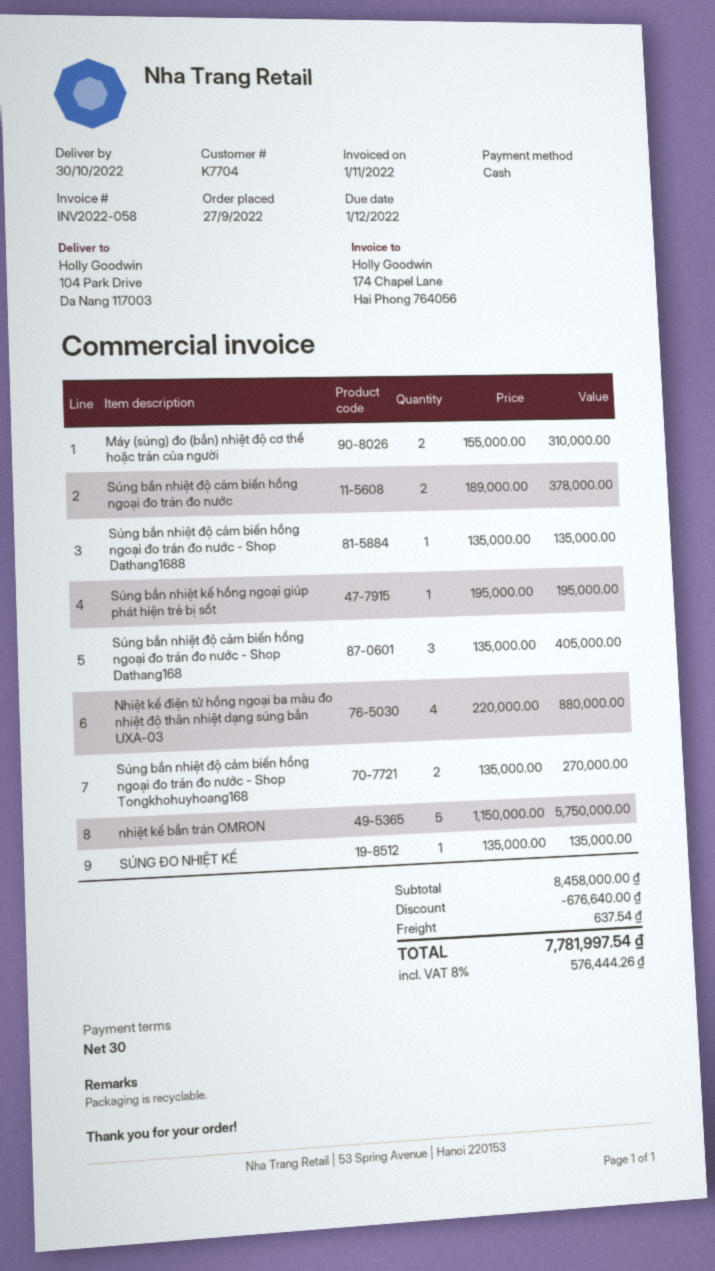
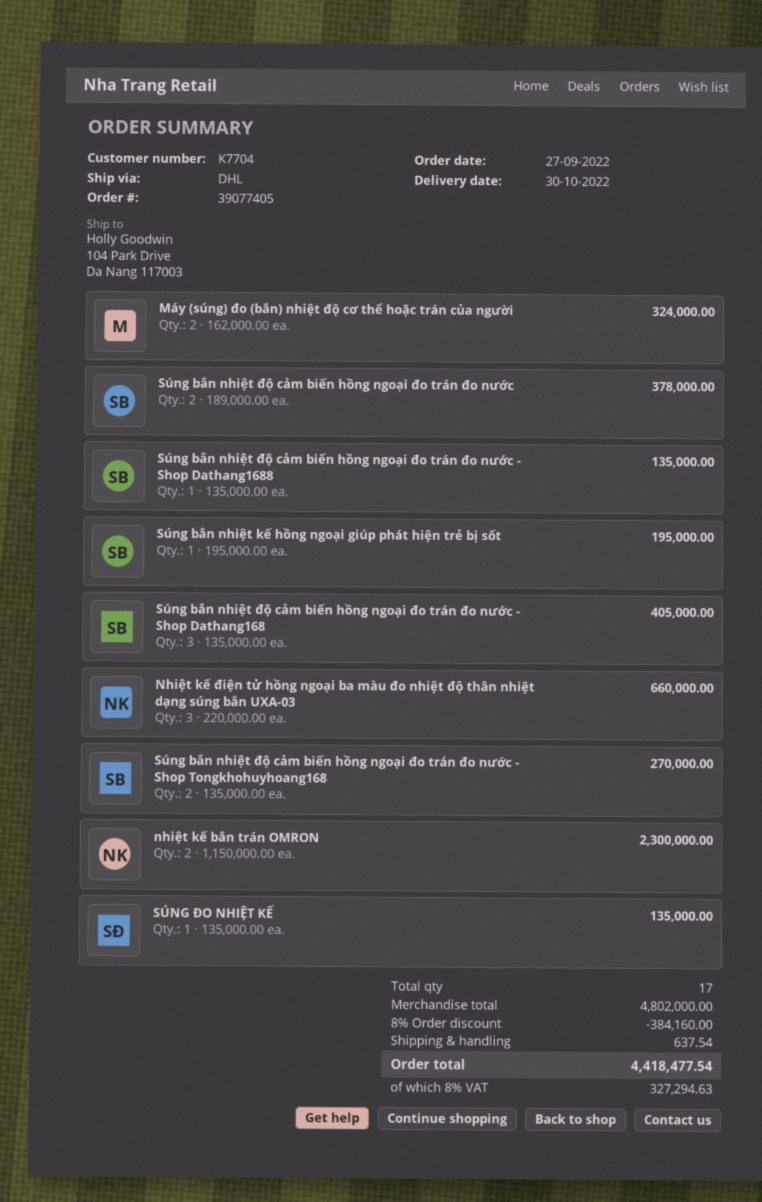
Máy (súng) đo (bắn) nhiệt độ cơ thể hoặc trán của người: 2 x 155000.00 = 310000.00 -> 2 x 162000.00 = 324000.00
Nhiệt kế điện tử hồng ngoại ba màu đo nhiệt độ thân nhiệt dạng súng bắn UXA-03: 4 x 220000.00 = 880000.00 -> 3 x 220000.00 = 660000.00
nhiệt kế bắn trán OMRON: 5 x 1150000.00 = 5750000.00 -> 2 x 1150000.00 = 2300000.00
subtotal: 8458000.00 -> 4802000.00
discount: 676640.00 -> 384160.00
tax: 8% = 576444.26 -> 8% = 327294.63
total: 7781997.54 -> 4418477.54

